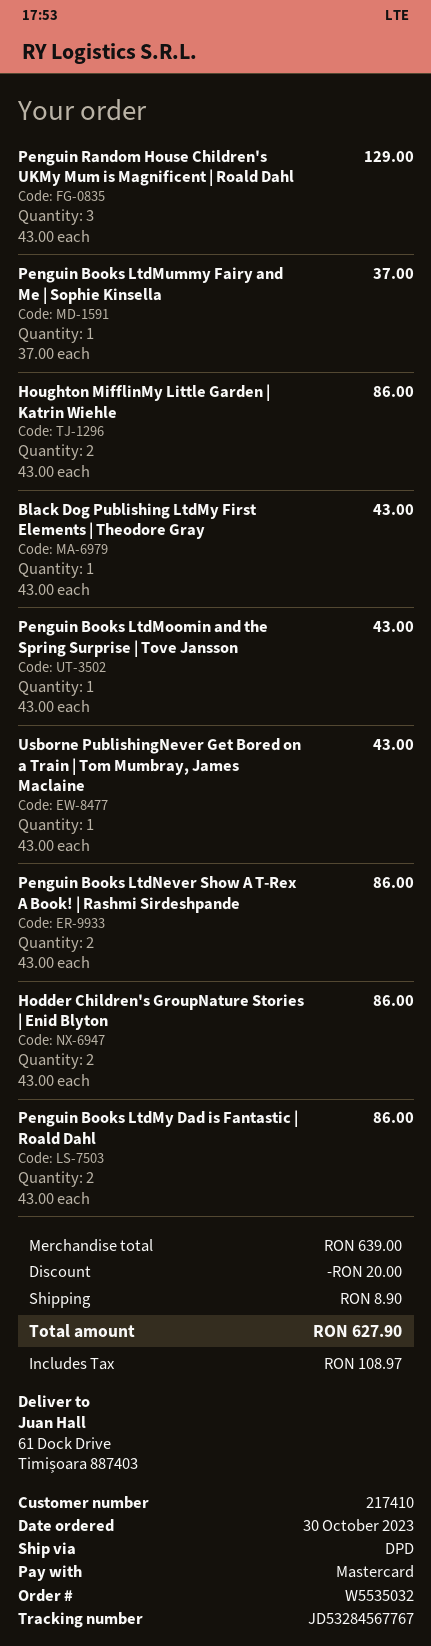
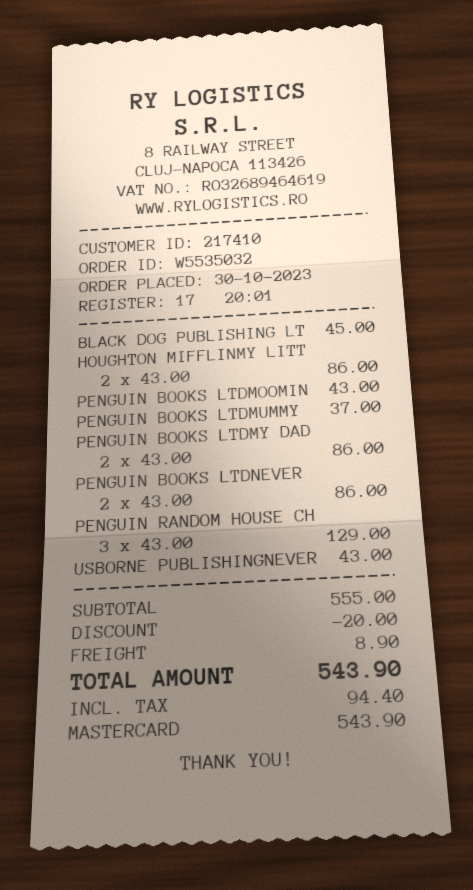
Black Dog Publishing LtdMy First Elements | Theodore Gray: 1 x 43.00 = 43.00 -> 1 x 45.00 = 45.00
Hodder Children's GroupNature Stories | Enid Blyton: 2 x 43.00 = 86.00 -> none
subtotal: 639.00 -> 555.00
tax: 108.97 -> 94.40
total: 627.90 -> 543.90

